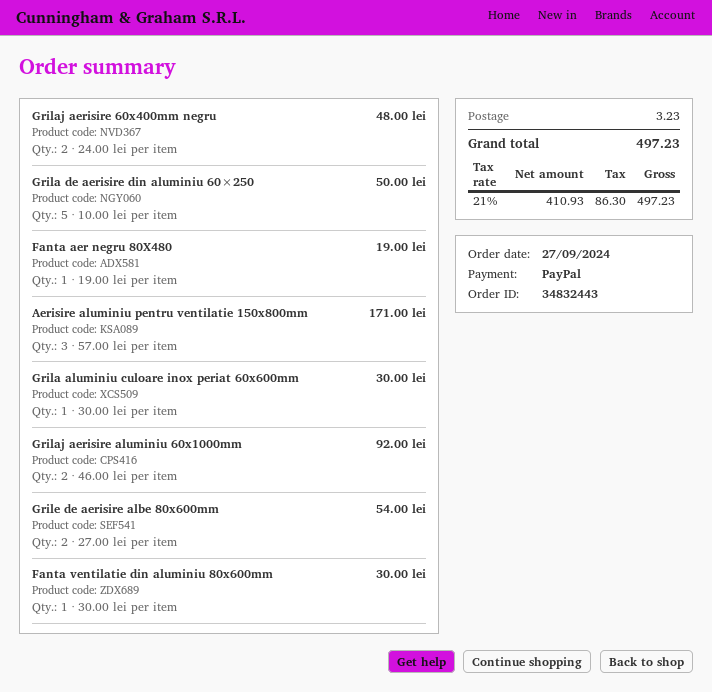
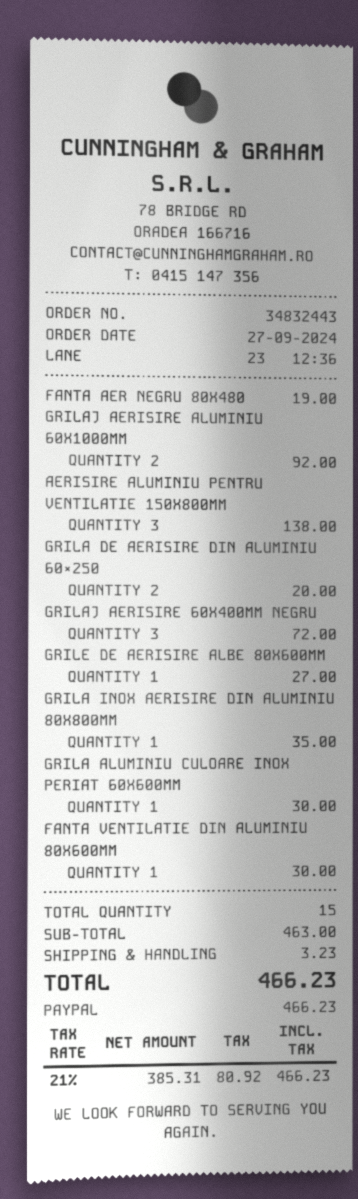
Grilaj aerisire 60x400mm negru: 2 for 48.00 -> 3 for 72.00
Grila de aerisire din aluminiu 60×250: 5 for 50.00 -> 2 for 20.00
Aerisire aluminiu pentru ventilatie 150x800mm: 3 for 171.00 -> 3 for 138.00
Grile de aerisire albe 80x600mm: 2 for 54.00 -> 1 for 27.00
GRILA INOX AERISIRE DIN ALUMINIU 80X800MM: none -> 1 for 35.00
net: 410.93 -> 385.31
tax: 21% = 86.30 -> 21% = 80.92
total: 497.23 -> 466.23

